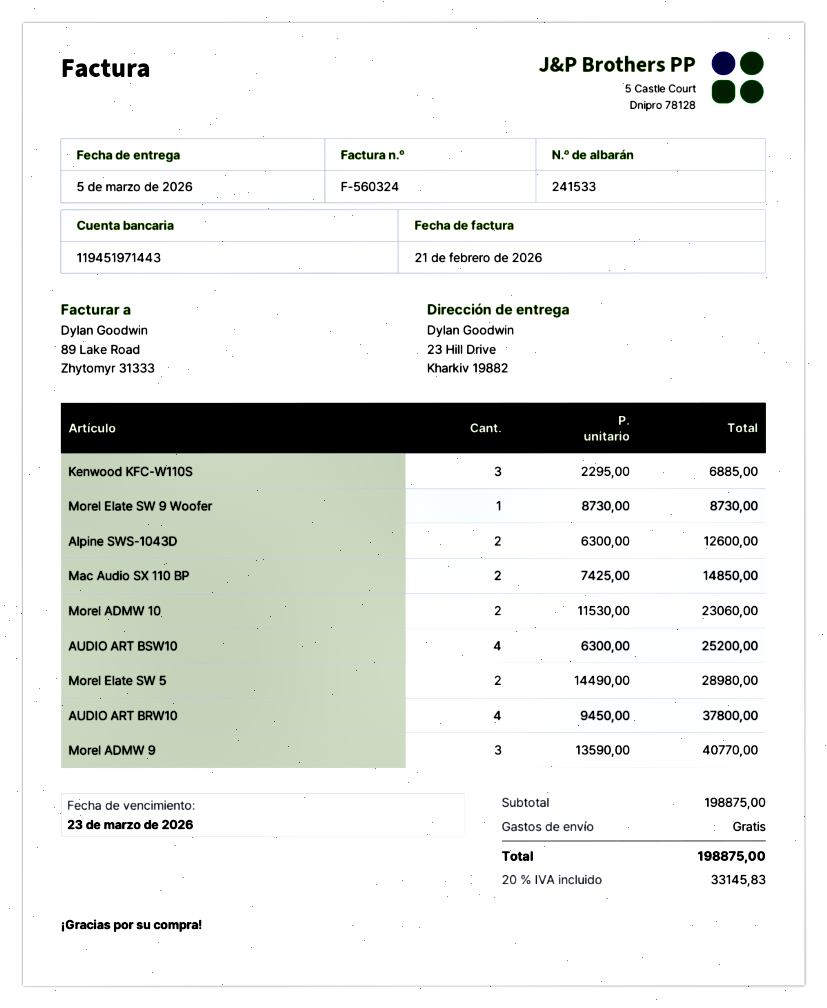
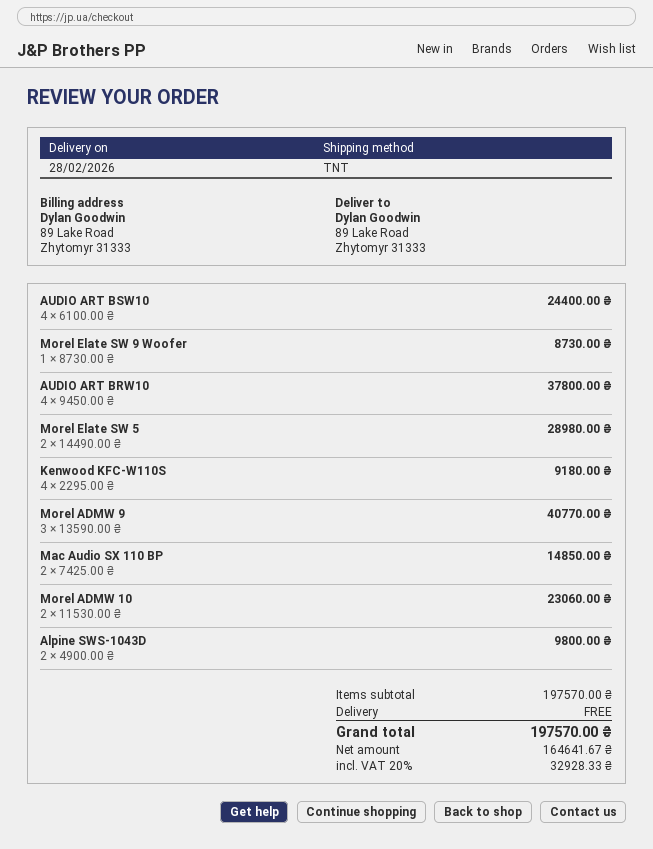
delivery date: 2026-03-05 -> 2026-02-28
ship to: 23 Hill Drive, Kharkiv 19882 -> 89 Lake Road, Zhytomyr 31333
Kenwood KFC-W110S: 3 x 2295.00 = 6885.00 -> 4 x 2295.00 = 9180.00
Alpine SWS-1043D: 2 x 6300.00 = 12600.00 -> 2 x 4900.00 = 9800.00
AUDIO ART BSW10: 4 x 6300.00 = 25200.00 -> 4 x 6100.00 = 24400.00
subtotal: 198875.00 -> 197570.00
tax: 20% = 33145.83 -> 20% = 32928.33
total: 198875.00 -> 197570.00

